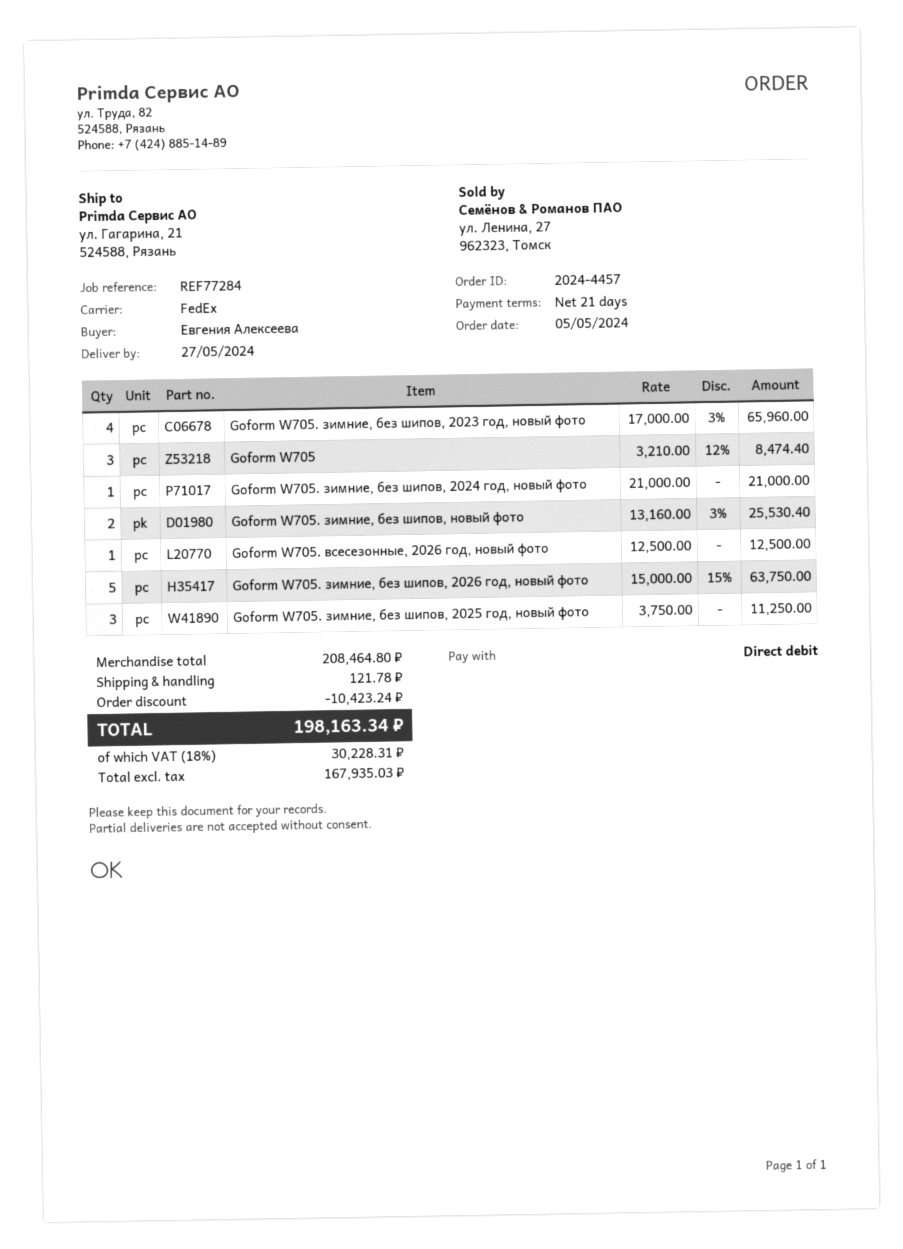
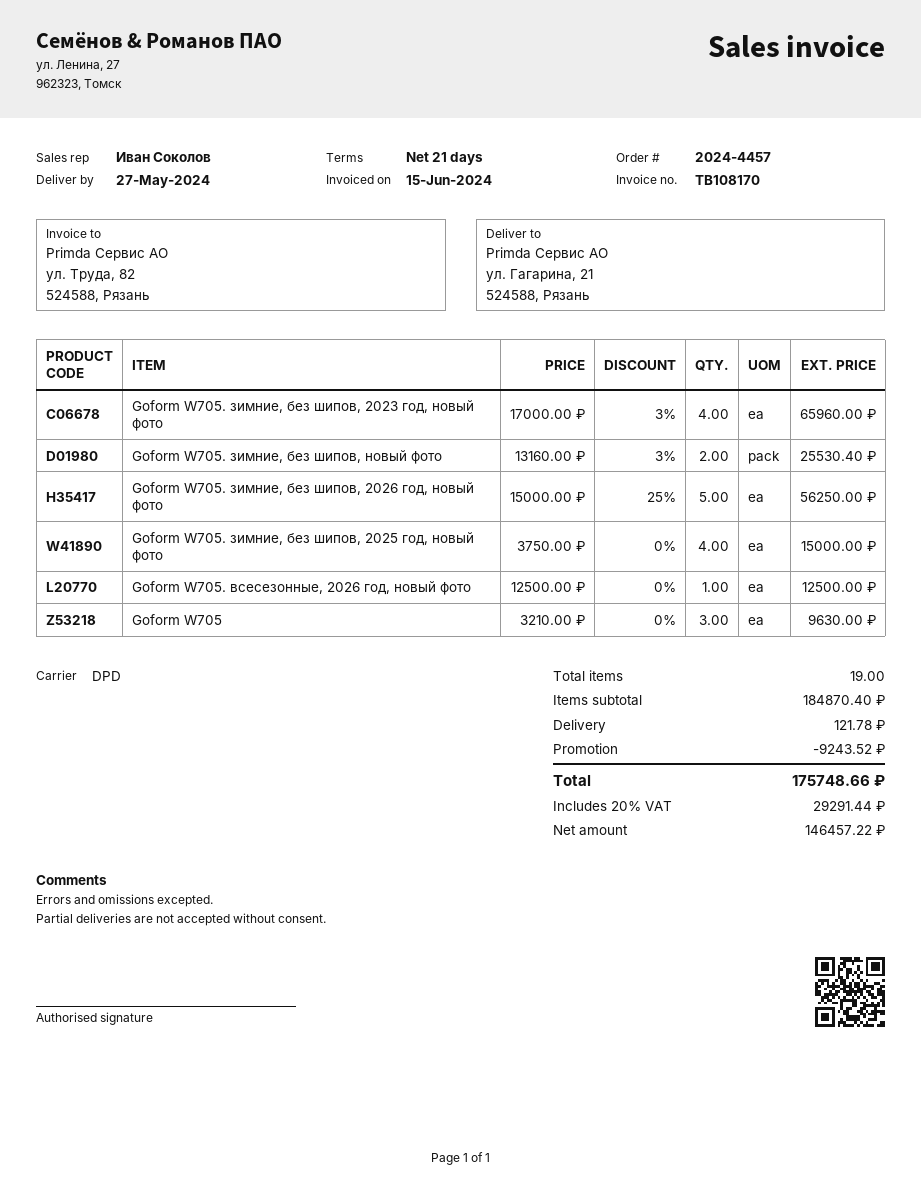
shipping method: FedEx -> DPD
Goform W705: 3 x 3210.00 - 12% = 8474.40 -> 3 x 3210.00 = 9630.00
Goform W705. зимние, без шипов, 2024 год, новый фото: 1 x 21000.00 = 21000.00 -> none
Goform W705. зимние, без шипов, 2026 год, новый фото: 5 x 15000.00 - 15% = 63750.00 -> 5 x 15000.00 - 25% = 56250.00
Goform W705. зимние, без шипов, 2025 год, новый фото: 3 x 3750.00 = 11250.00 -> 4 x 3750.00 = 15000.00
subtotal: 208464.80 -> 184870.40
discount: 10423.24 -> 9243.52
net: 167935.03 -> 146457.22
tax: 18% = 30228.31 -> 20% = 29291.44
total: 198163.34 -> 175748.66

